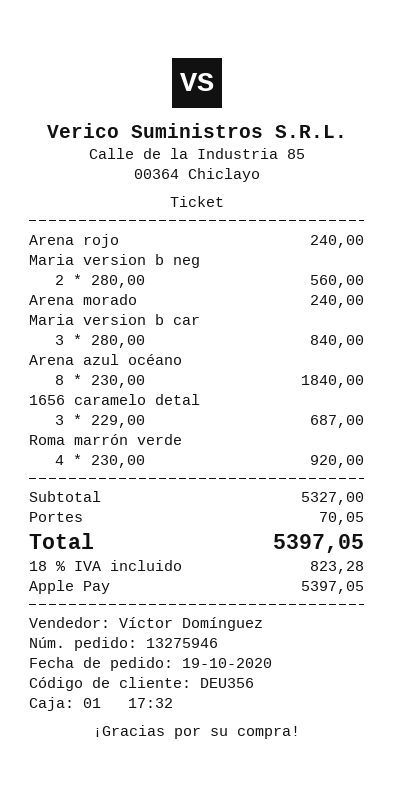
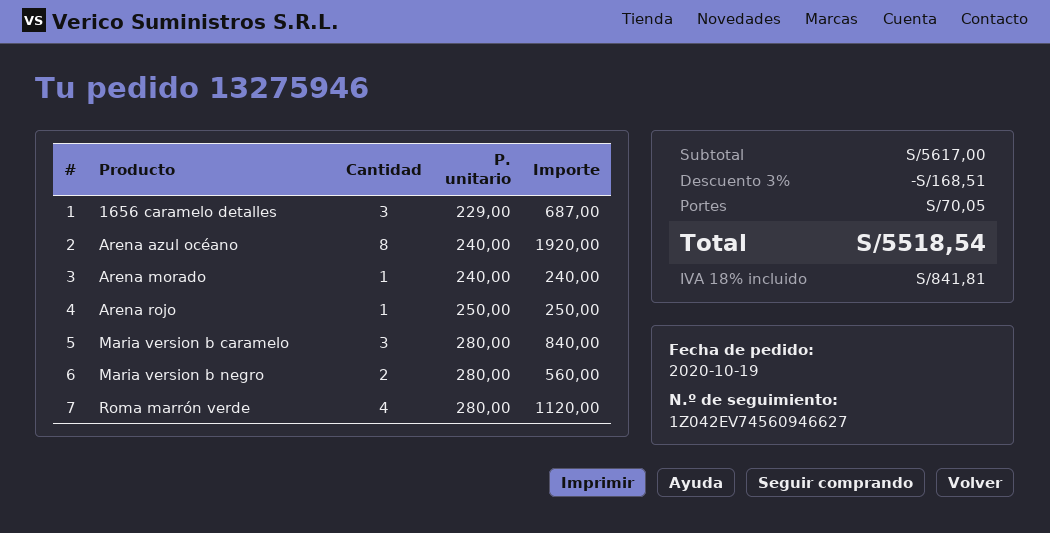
Arena rojo: 1 x 240.00 = 240.00 -> 1 x 250.00 = 250.00
Arena azul océano: 8 x 230.00 = 1840.00 -> 8 x 240.00 = 1920.00
Roma marrón verde: 4 x 230.00 = 920.00 -> 4 x 280.00 = 1120.00
subtotal: 5327.00 -> 5617.00
discount: none -> 3% = 168.51
tax: 18% = 823.28 -> 18% = 841.81
total: 5397.05 -> 5518.54

